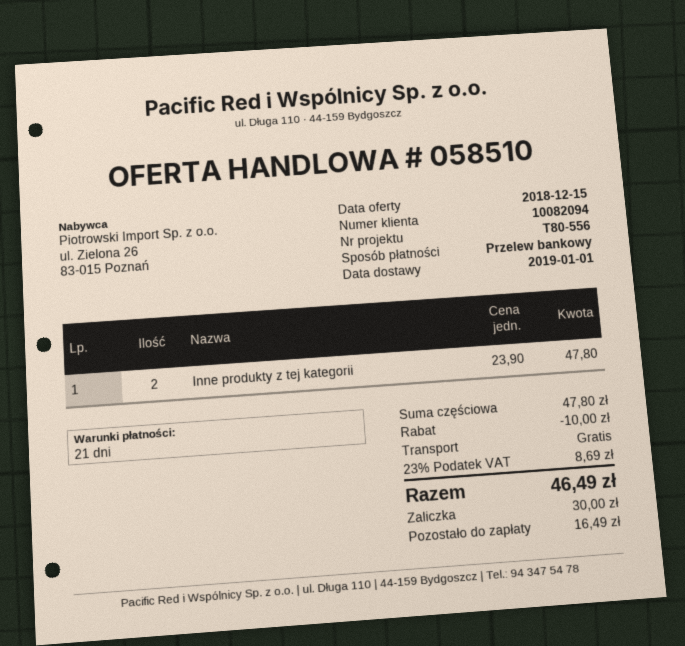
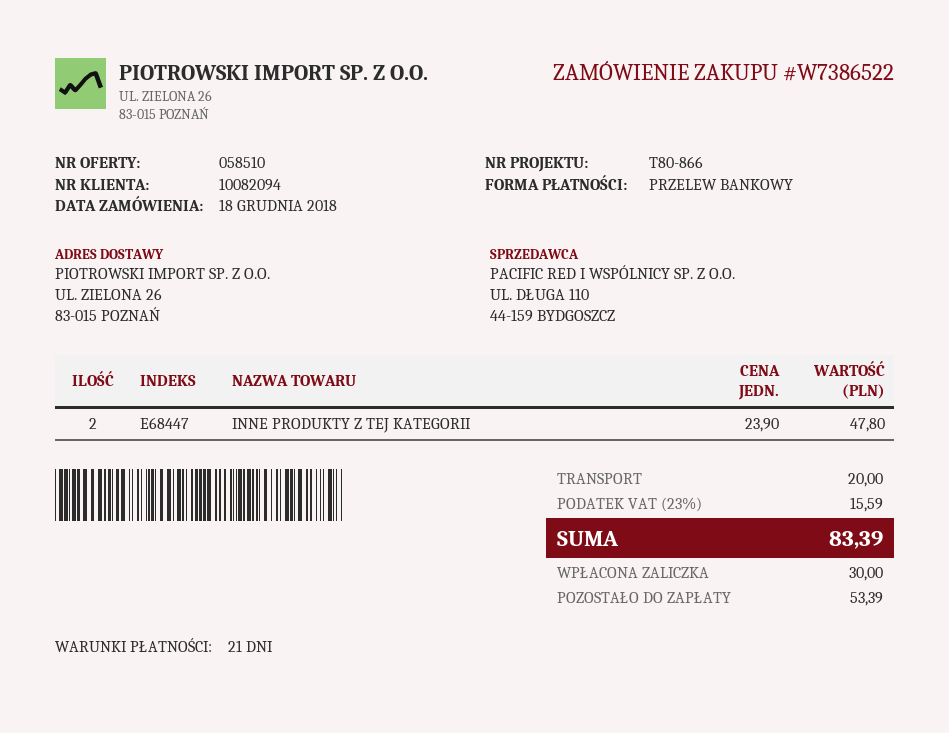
reference: T80-556 -> T80-866
discount: 10.00 -> none
shipping: 0.00 -> 20.00
tax: 23% = 8.69 -> 23% = 15.59
total: 46.49 -> 83.39
balance: 16.49 -> 53.39

